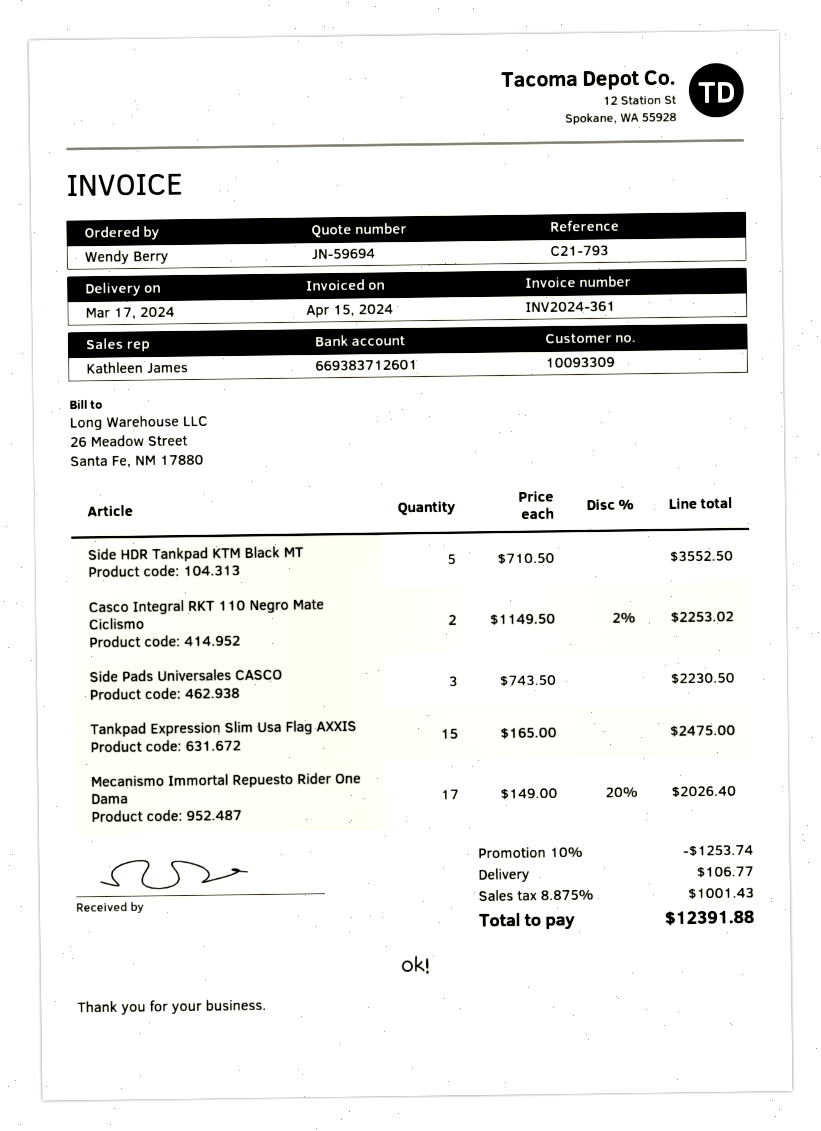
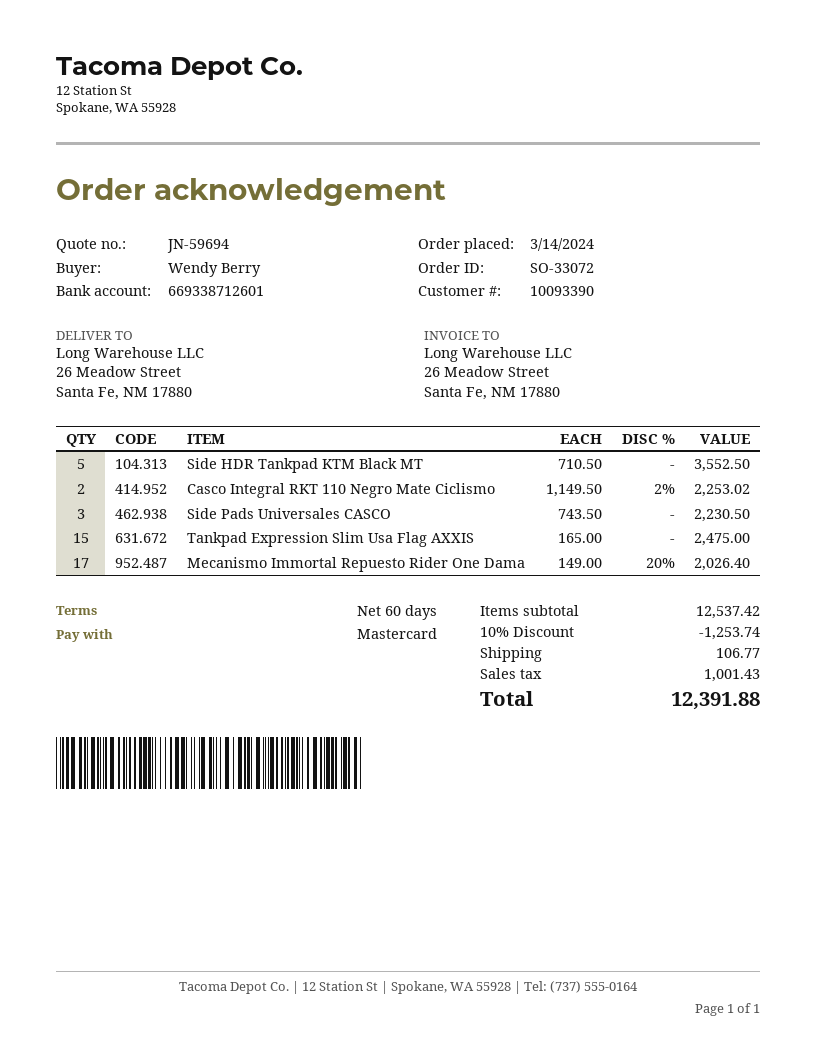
customer number: 10093309 -> 10093390
bank account: 669383712601 -> 669338712601

